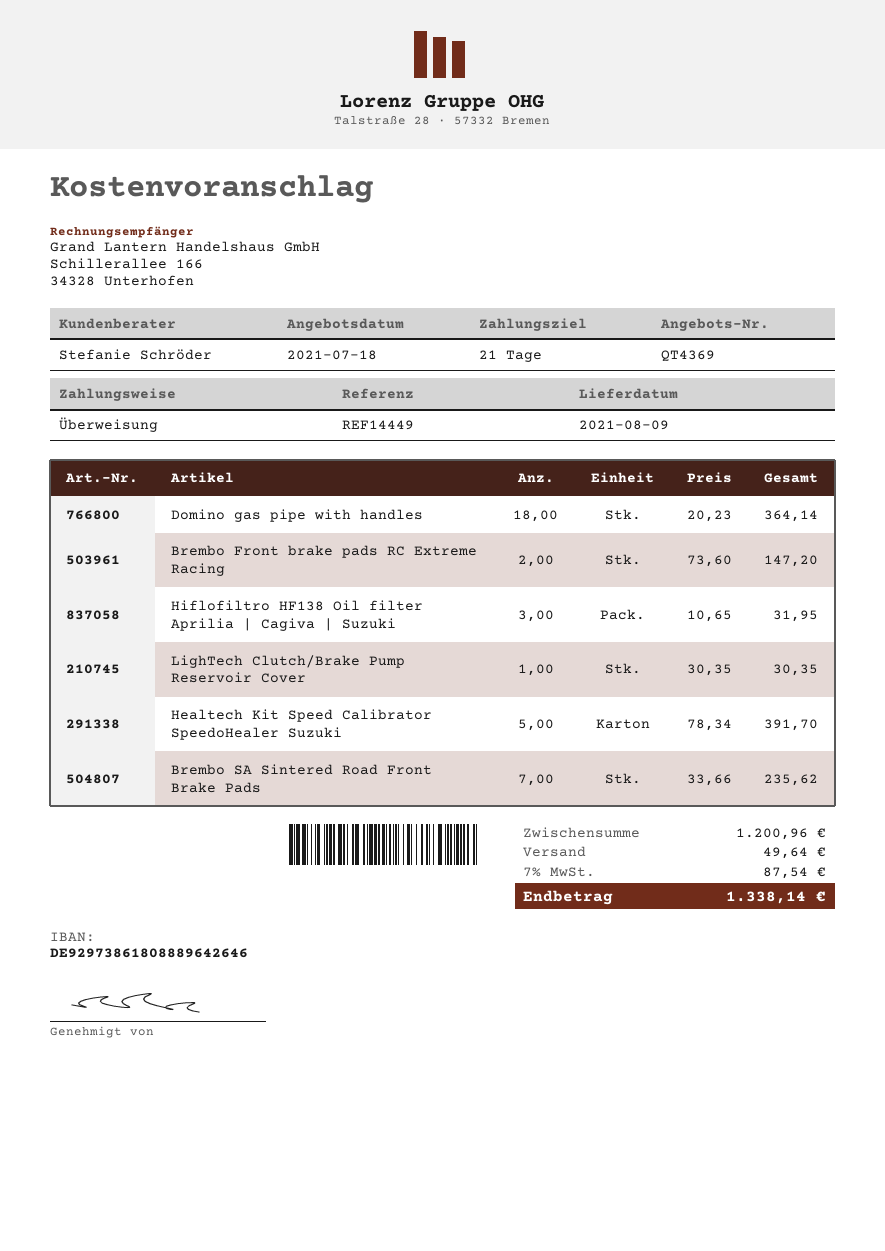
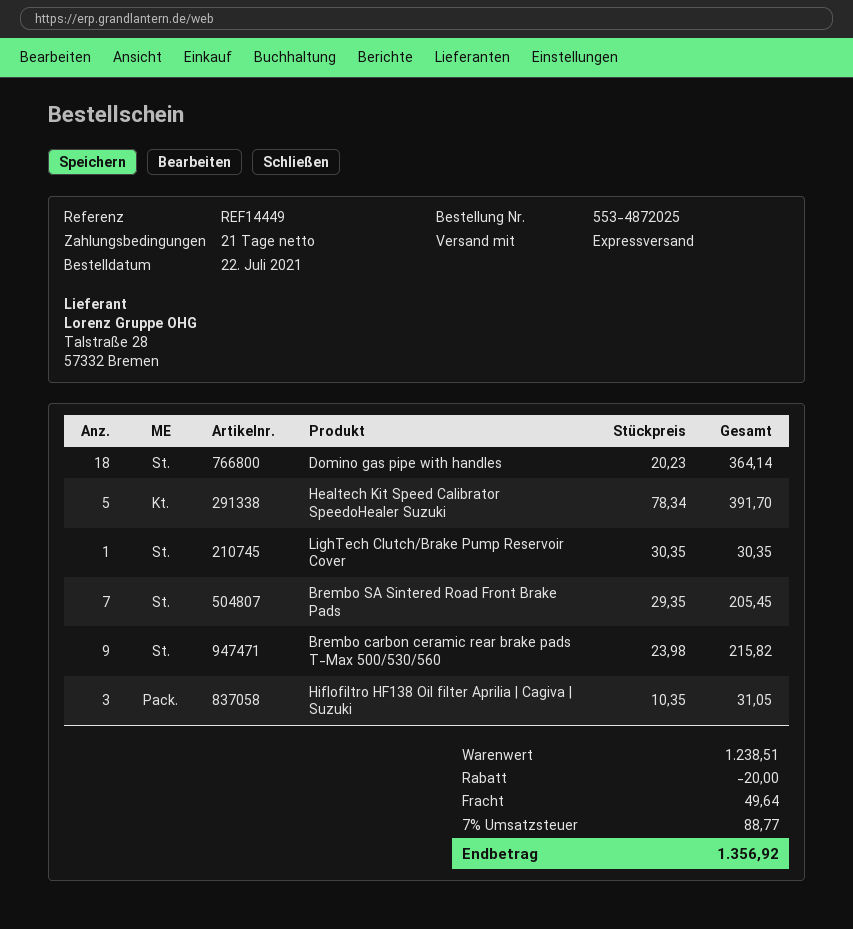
Brembo Front brake pads RC Extreme Racing: 2 x 73.60 = 147.20 -> none
Hiflofiltro HF138 Oil filter Aprilia | Cagiva | Suzuki: 3 x 10.65 = 31.95 -> 3 x 10.35 = 31.05
Brembo SA Sintered Road Front Brake Pads: 7 x 33.66 = 235.62 -> 7 x 29.35 = 205.45
Brembo carbon ceramic rear brake pads T-Max 500/530/560: none -> 9 x 23.98 = 215.82
subtotal: 1200.96 -> 1238.51
discount: none -> 20.00
tax: 7% = 87.54 -> 7% = 88.77
total: 1338.14 -> 1356.92

